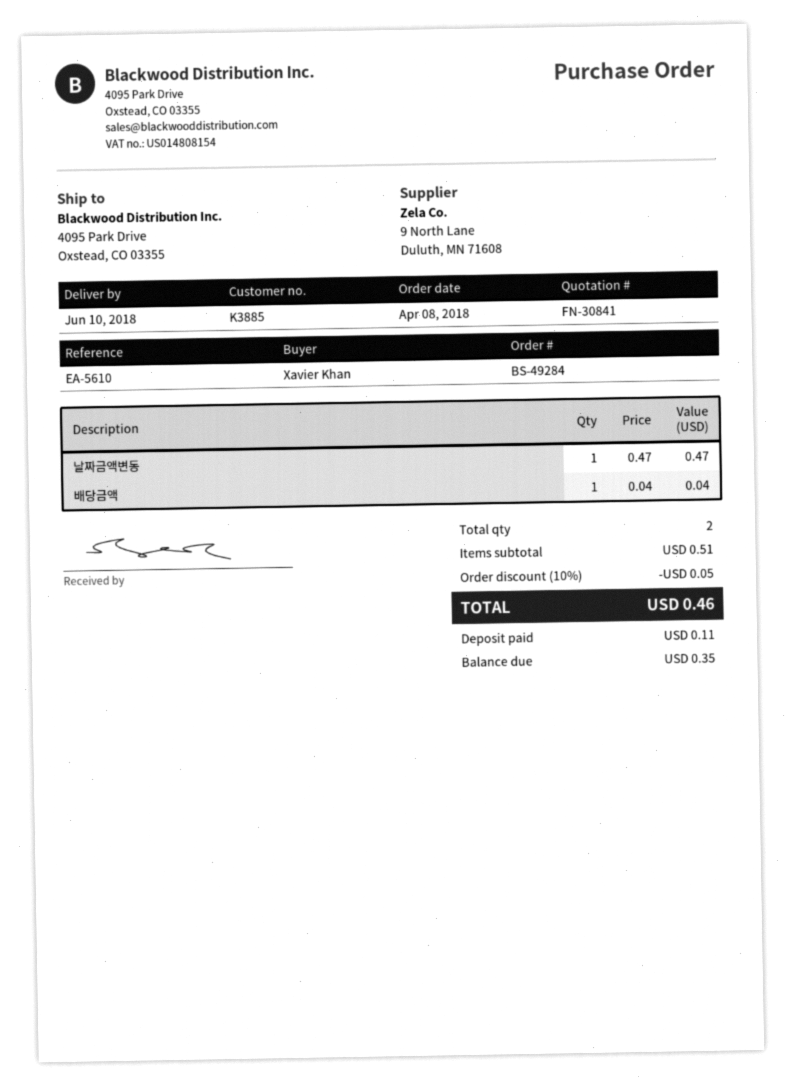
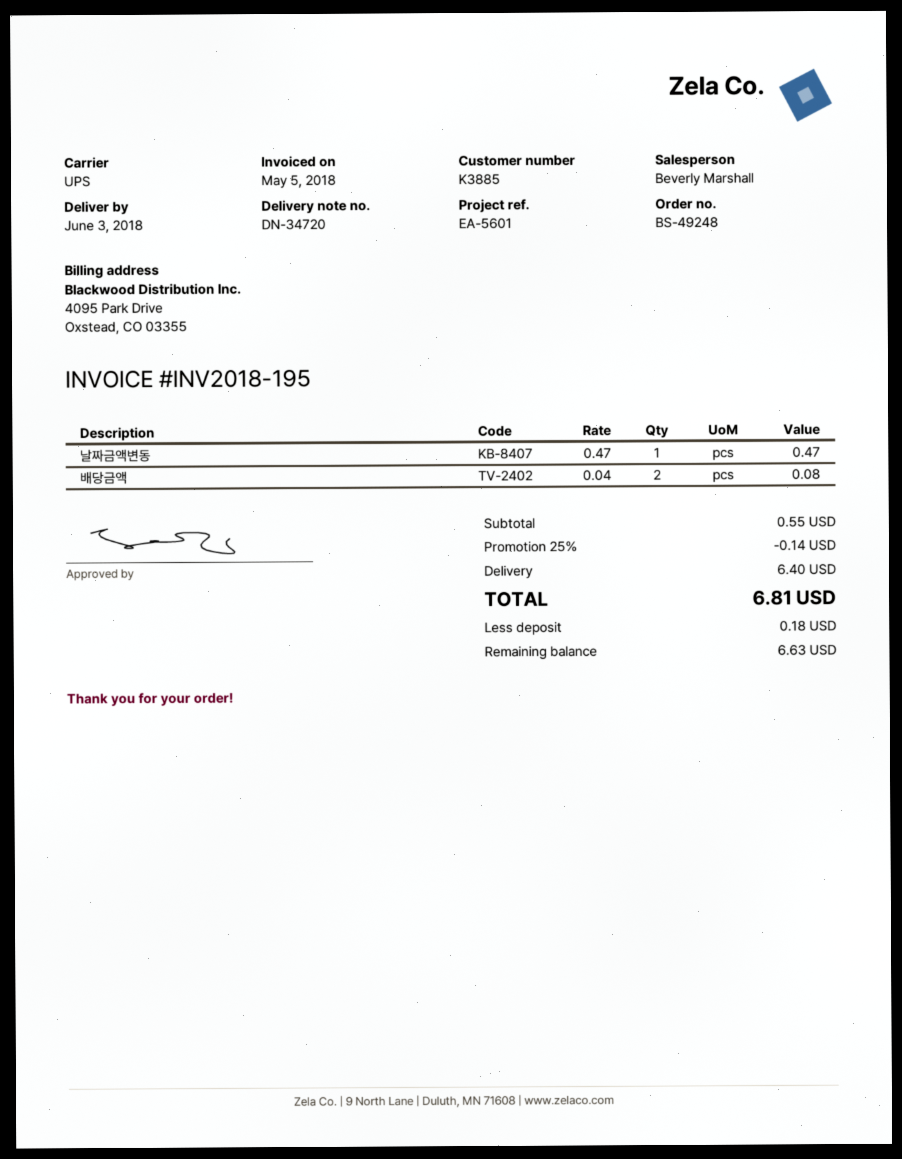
order number: BS-49284 -> BS-49248
delivery date: 2018-06-10 -> 2018-06-03
reference: EA-5610 -> EA-5601
배당금액: 1 x 0.04 = 0.04 -> 2 x 0.04 = 0.08
subtotal: 0.51 -> 0.55
discount: 10% = 0.05 -> 25% = 0.14
shipping: none -> 6.40
total: 0.46 -> 6.81
deposit: 0.11 -> 0.18
balance: 0.35 -> 6.63

